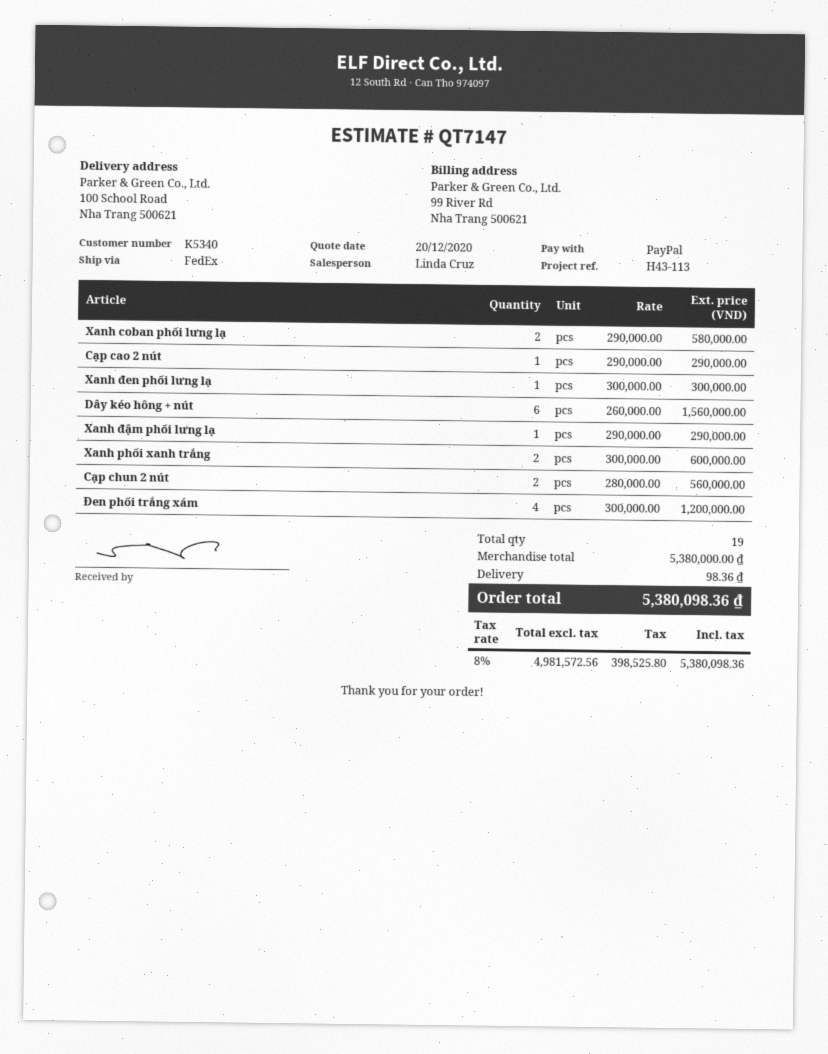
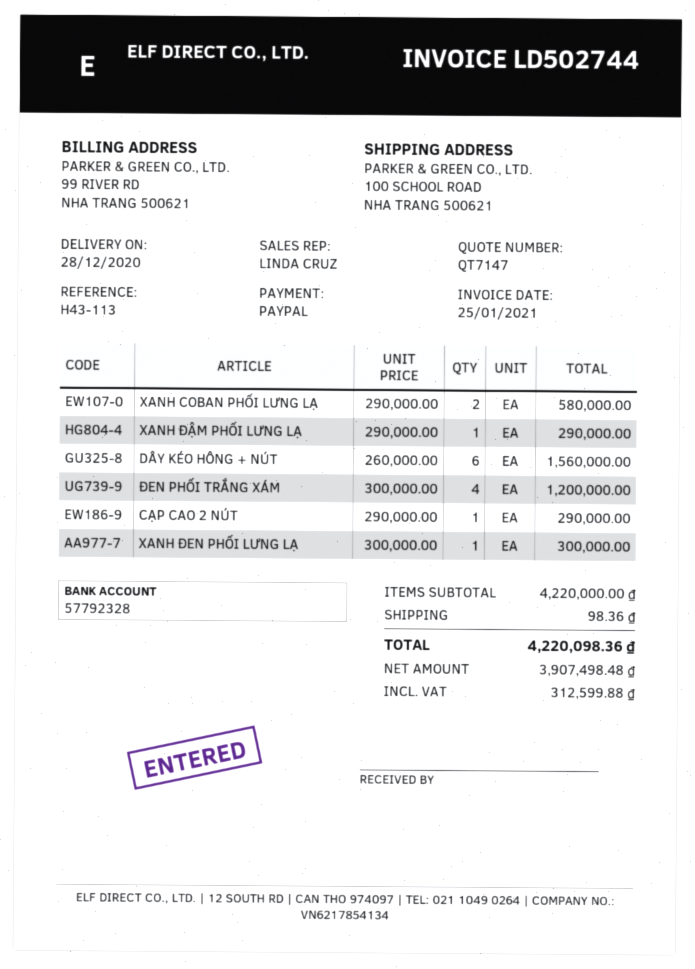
Xanh phối xanh trắng: 2 x 300000.00 = 600000.00 -> none
Cạp chun 2 nút: 2 x 280000.00 = 560000.00 -> none
subtotal: 5380000.00 -> 4220000.00
net: 4981572.56 -> 3907498.48
tax: 398525.80 -> 312599.88
total: 5380098.36 -> 4220098.36

